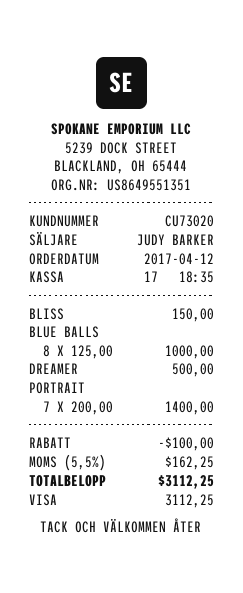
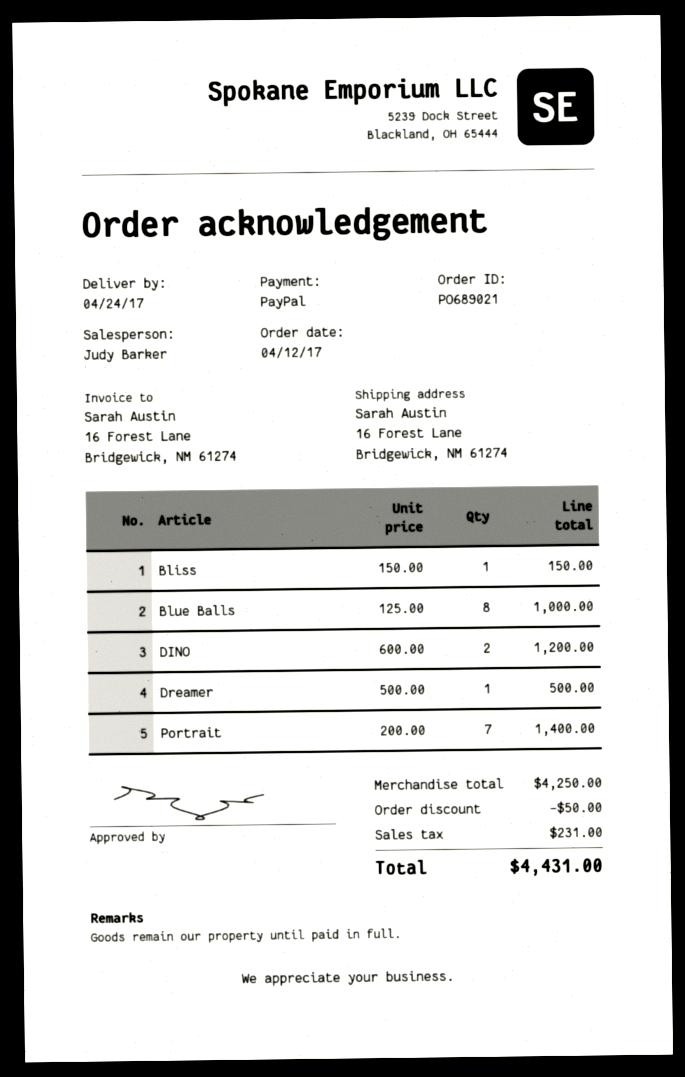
payment method: Visa -> PayPal
DINO: none -> 2 x 600.00 = 1200.00
discount: 100.00 -> 50.00
tax: 162.25 -> 231.00
total: 3112.25 -> 4431.00

